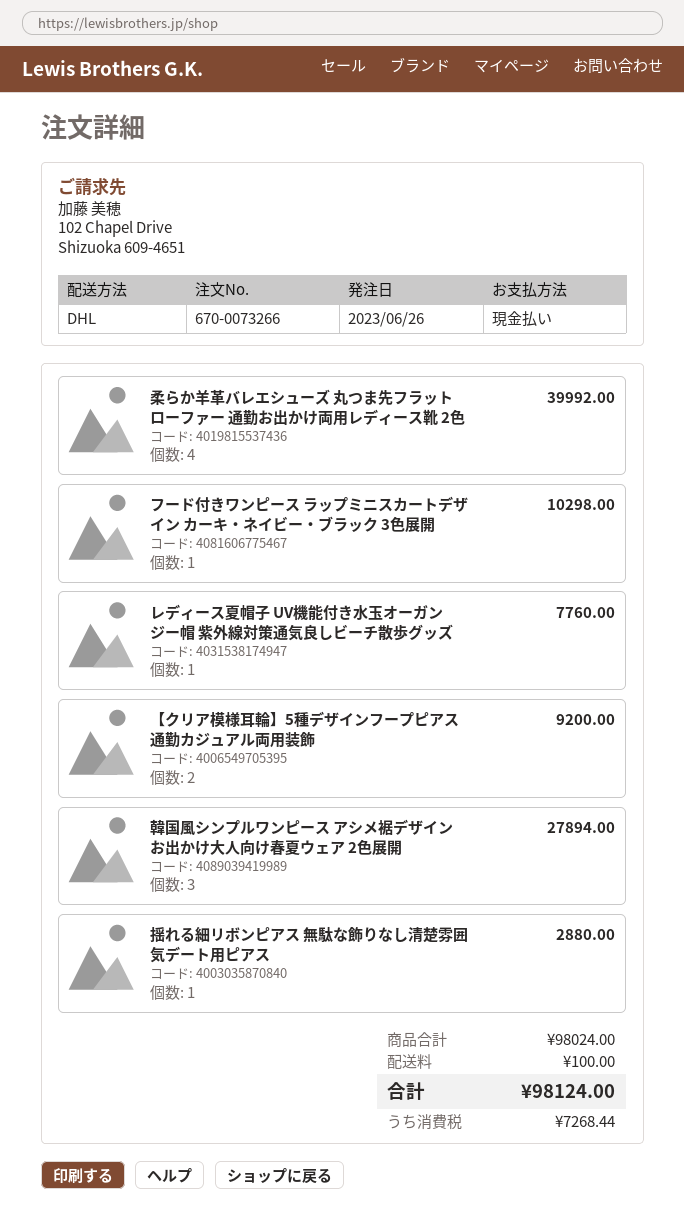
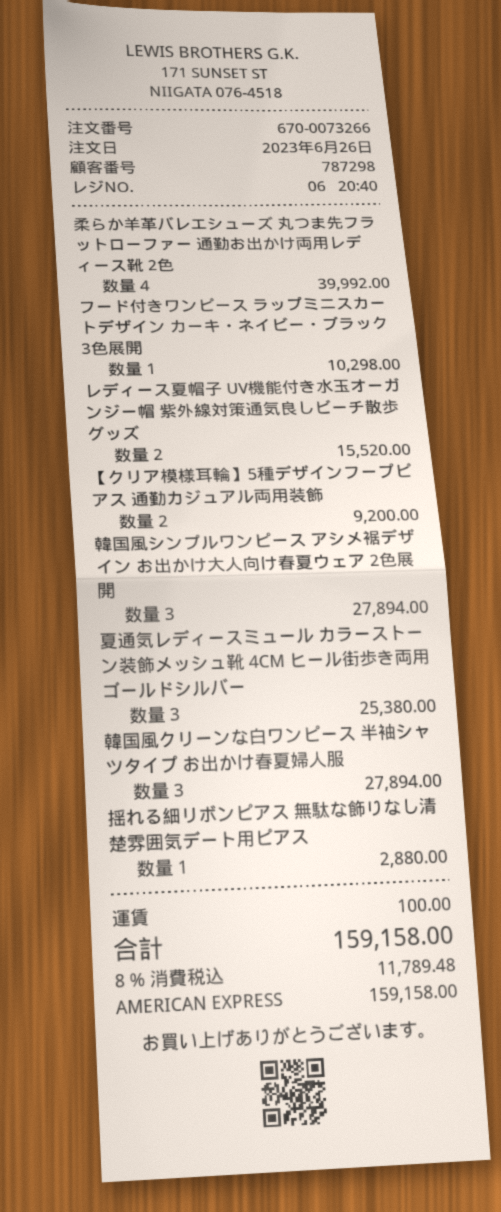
payment method: cash -> American Express
レディース夏帽子 UV機能付き水玉オーガンジー帽 紫外線対策通気良しビーチ散歩グッズ: 1 for 7760.00 -> 2 for 15520.00
夏通気レディースミュール カラーストーン装飾メッシュ靴 4CM ヒール街歩き両用ゴールドシルバー: none -> 3 for 25380.00
韓国風クリーンな白ワンピース 半袖シャツタイプ お出かけ春夏婦人服: none -> 3 for 27894.00
tax: 7268.44 -> 11789.48
total: 98124.00 -> 159158.00

